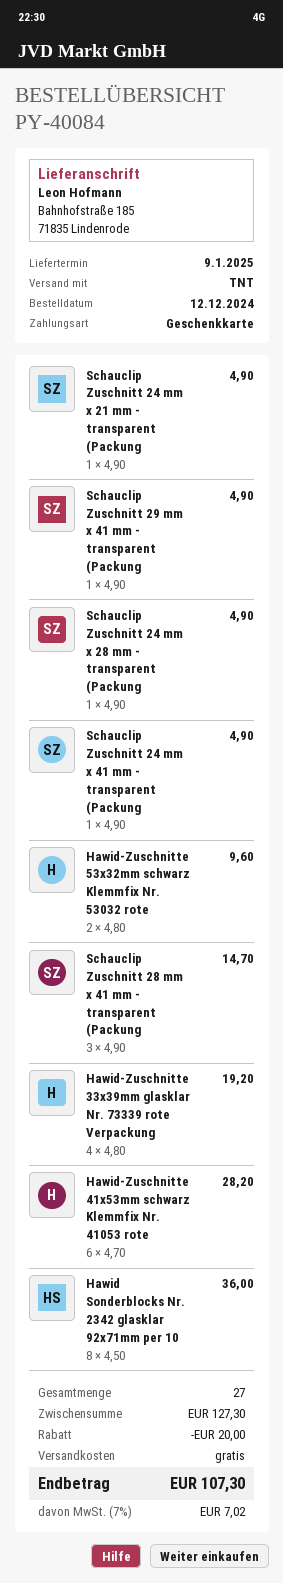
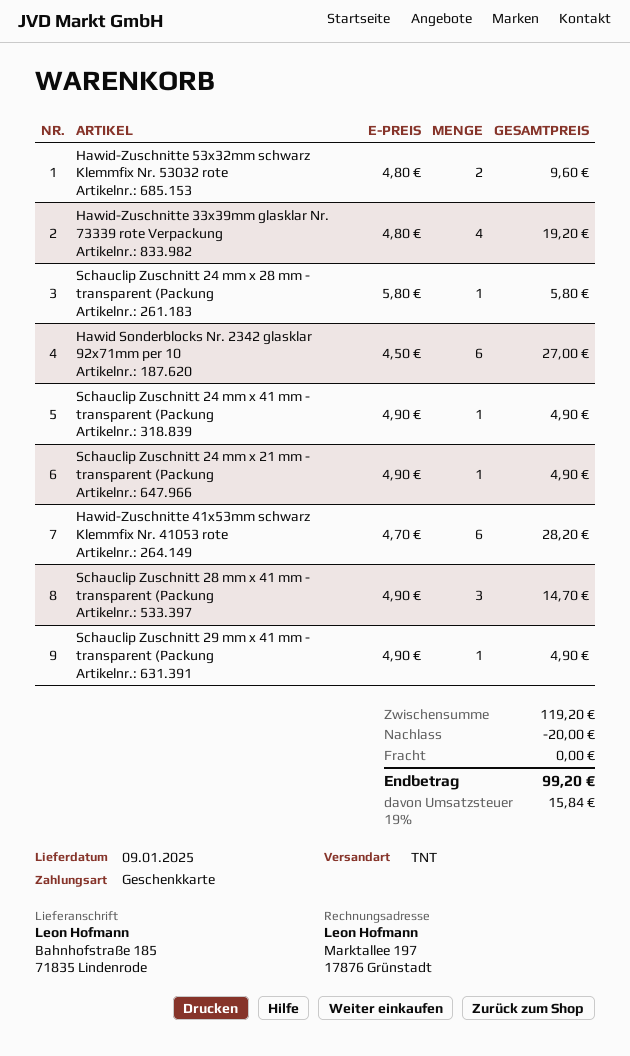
Schauclip Zuschnitt 24 mm x 28 mm - transparent (Packung: 1 x 4.90 = 4.90 -> 1 x 5.80 = 5.80
Hawid Sonderblocks Nr. 2342 glasklar 92x71mm per 10: 8 x 4.50 = 36.00 -> 6 x 4.50 = 27.00
subtotal: 127.30 -> 119.20
tax: 7% = 7.02 -> 19% = 15.84
total: 107.30 -> 99.20

